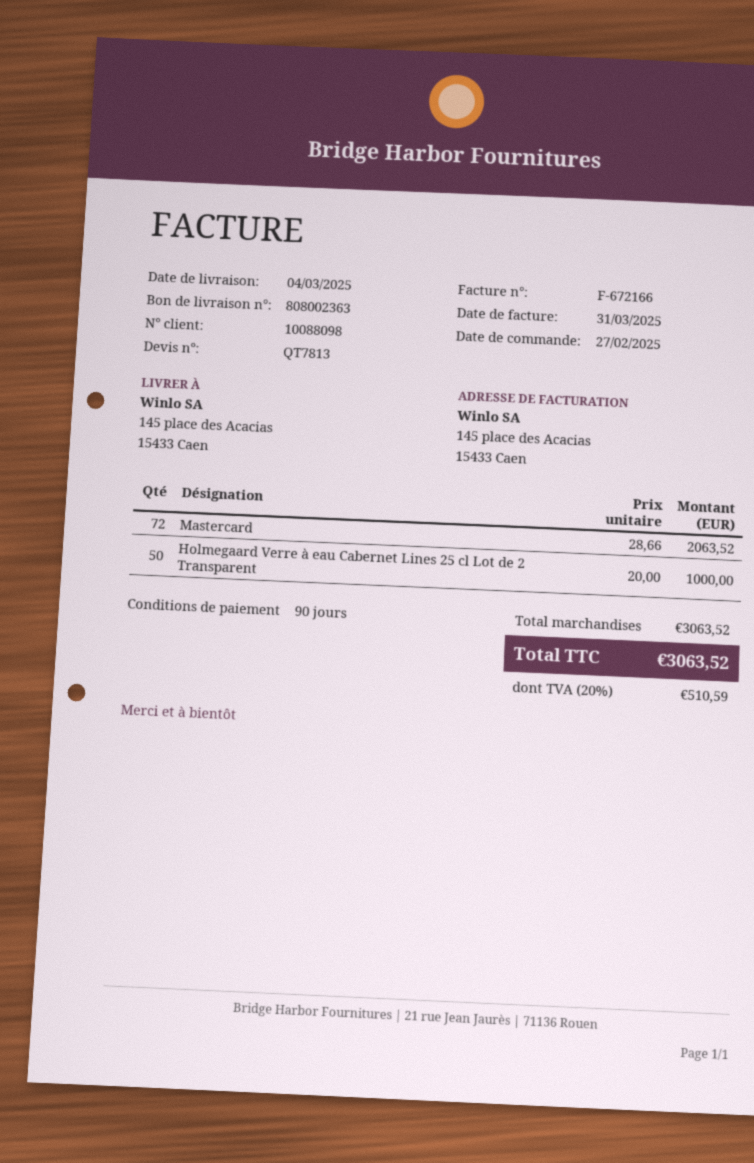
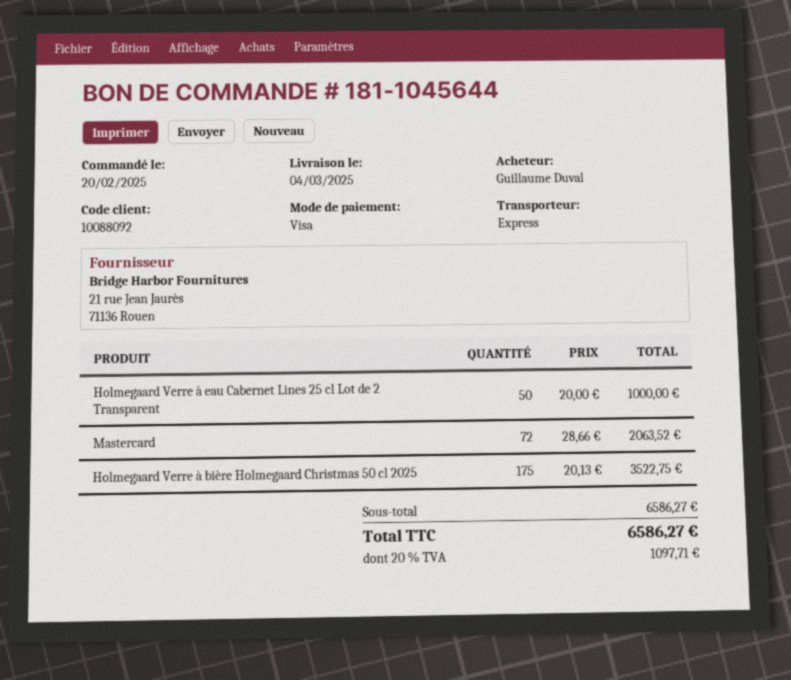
order date: 2025-02-27 -> 2025-02-20
customer number: 10088098 -> 10088092
Holmegaard Verre à bière Holmegaard Christmas 50 cl 2025: none -> 175 x 20.13 = 3522.75
subtotal: 3063.52 -> 6586.27
tax: 20% = 510.59 -> 20% = 1097.71
total: 3063.52 -> 6586.27

